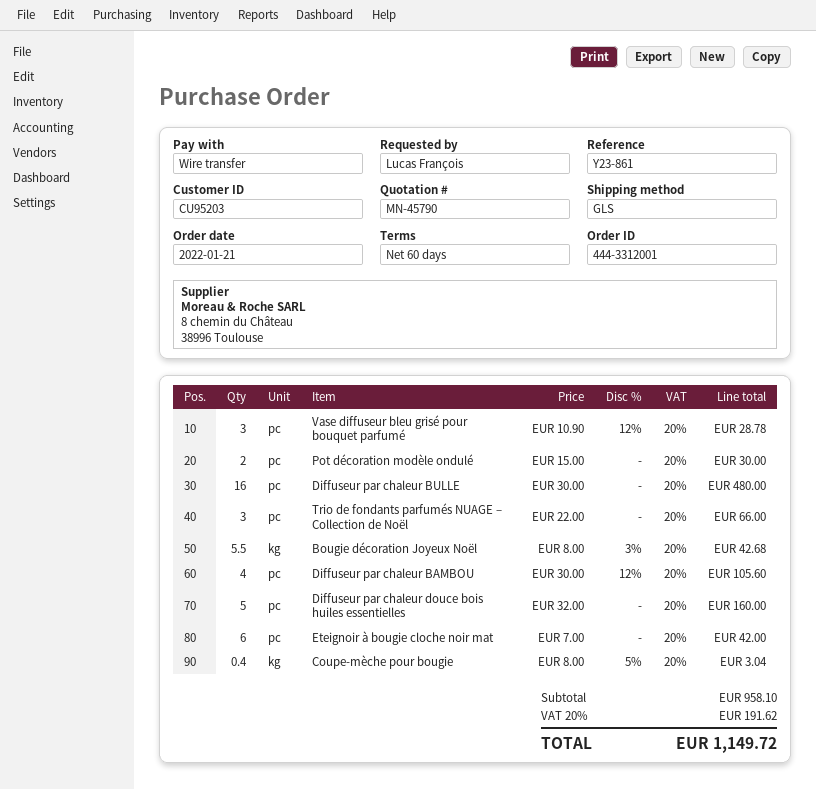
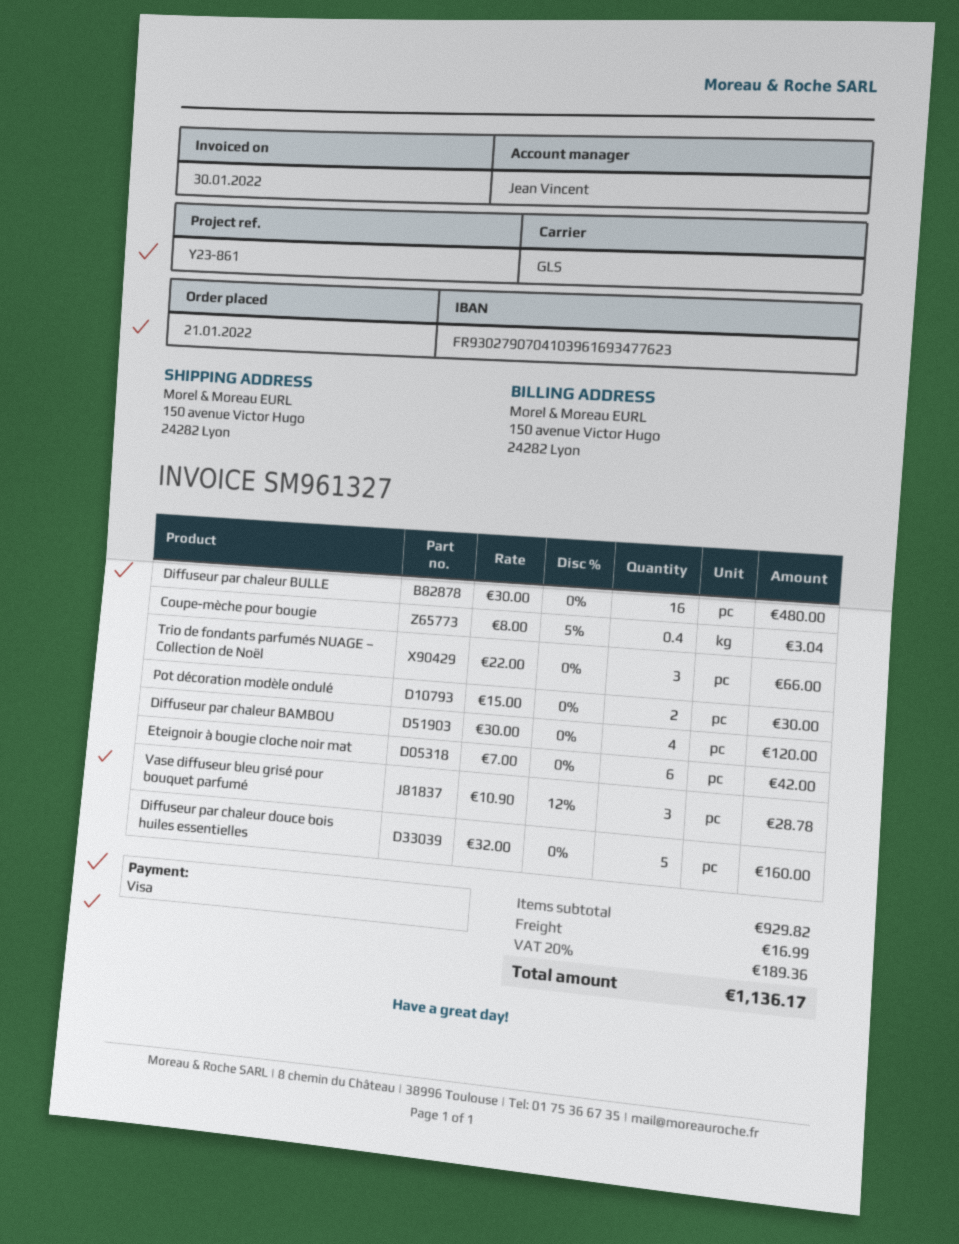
payment method: bank transfer -> Visa
Bougie décoration Joyeux Noël: 5.5 x 8.00 - 3% = 42.68 -> none
Diffuseur par chaleur BAMBOU: 4 x 30.00 - 12% = 105.60 -> 4 x 30.00 = 120.00
subtotal: 958.10 -> 929.82
shipping: none -> 16.99
tax: 20% = 191.62 -> 20% = 189.36
total: 1149.72 -> 1136.17

